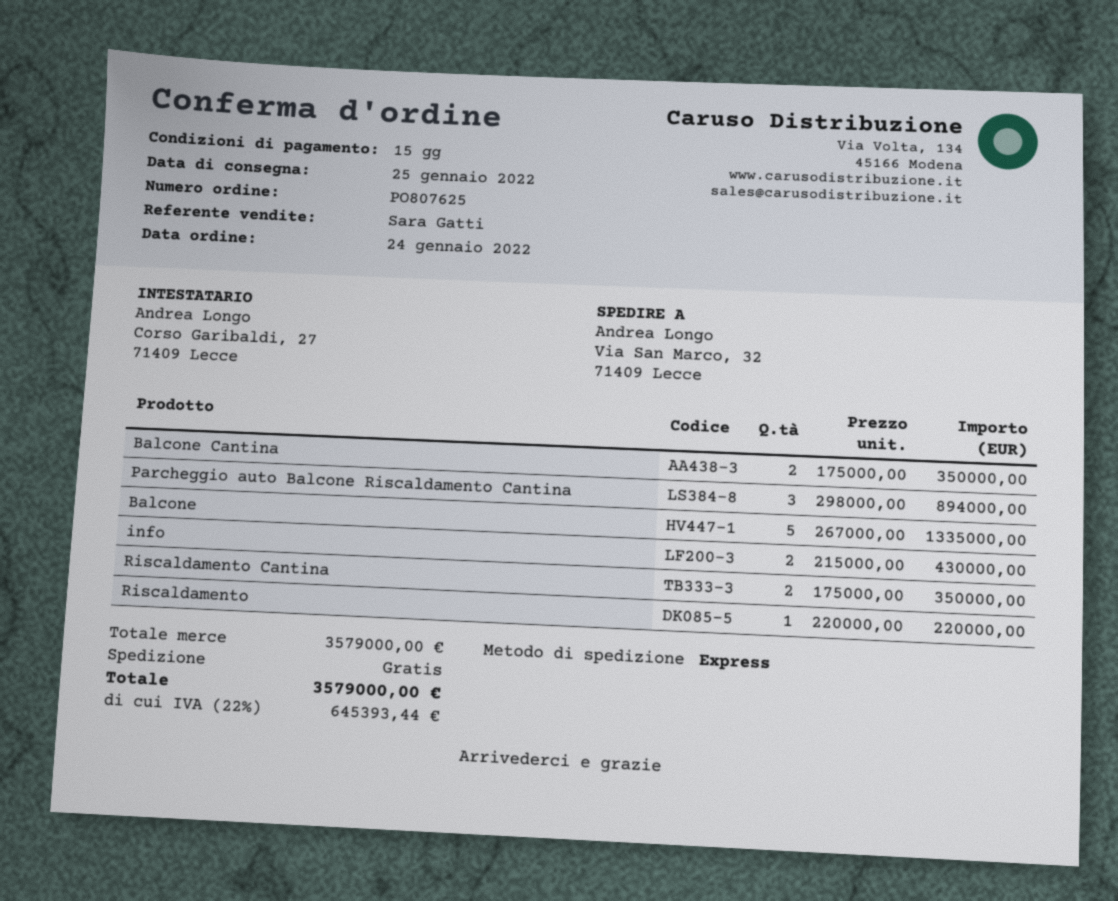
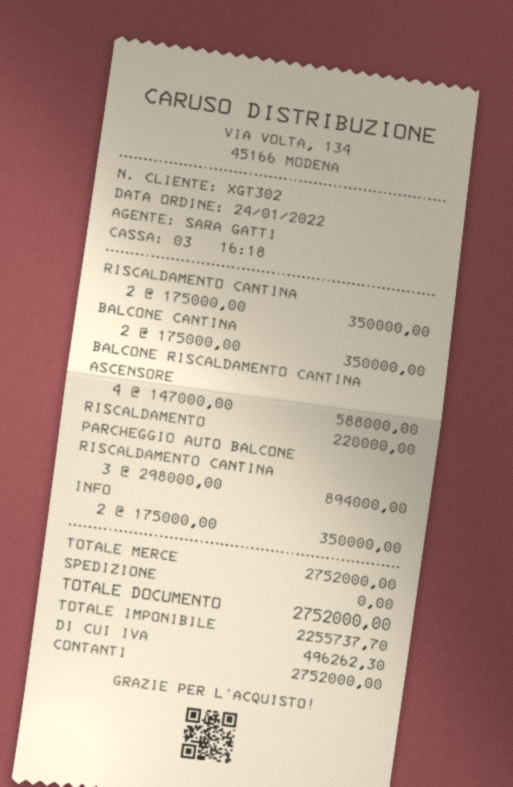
Balcone: 5 x 267000.00 = 1335000.00 -> none
info: 2 x 215000.00 = 430000.00 -> 2 x 175000.00 = 350000.00
BALCONE RISCALDAMENTO CANTINA ASCENSORE: none -> 4 x 147000.00 = 588000.00
subtotal: 3579000.00 -> 2752000.00
tax: 645393.44 -> 496262.30
total: 3579000.00 -> 2752000.00

